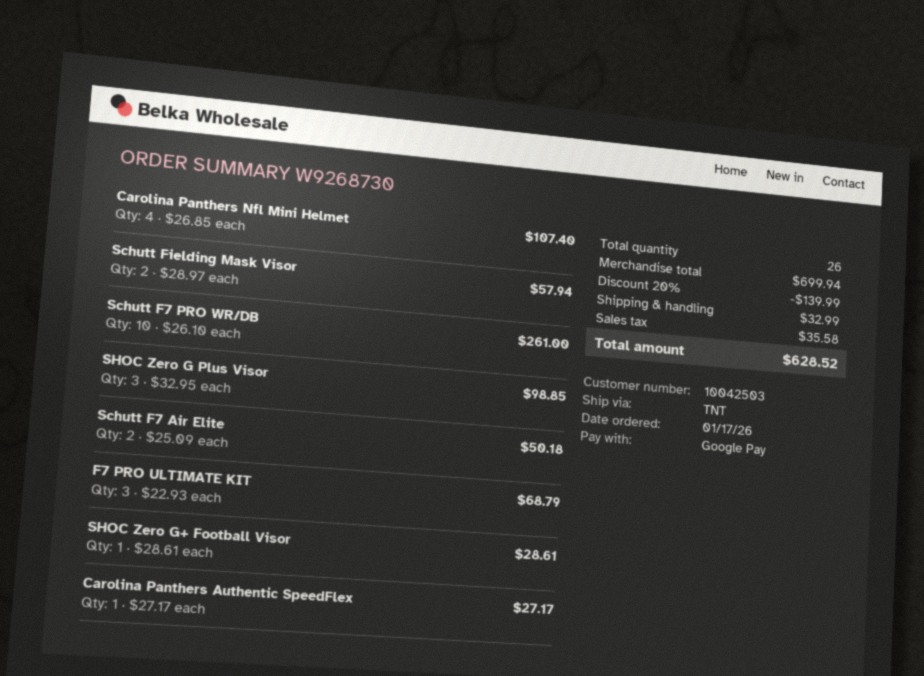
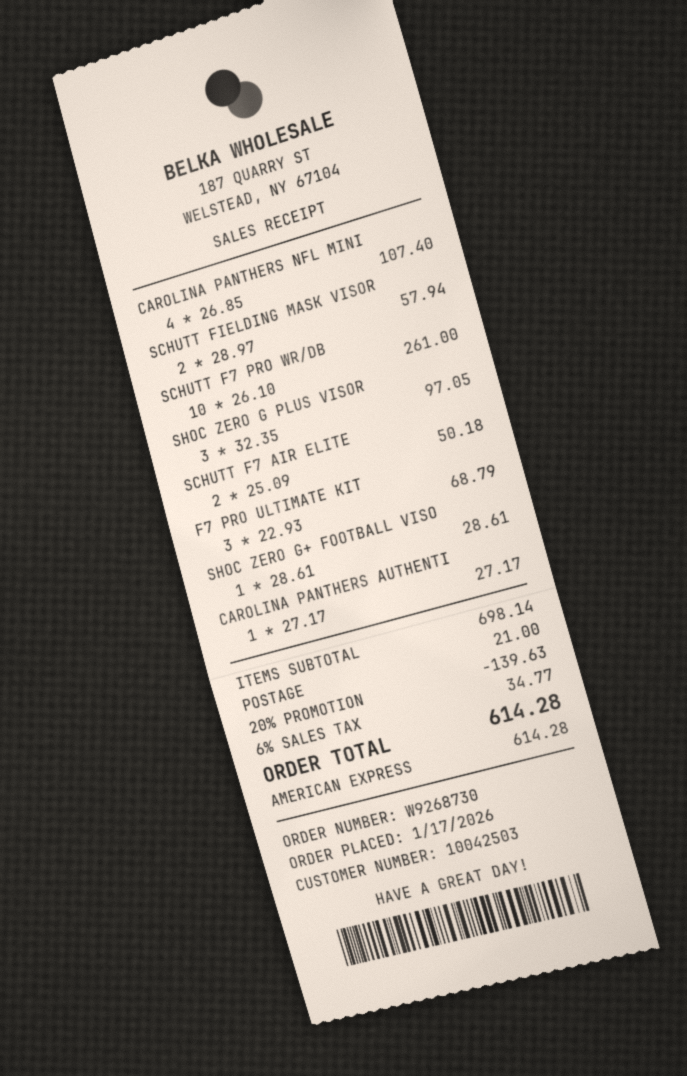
payment method: Google Pay -> American Express
SHOC Zero G Plus Visor: 3 x 32.95 = 98.85 -> 3 x 32.35 = 97.05
subtotal: 699.94 -> 698.14
discount: 20% = 139.99 -> 20% = 139.63
shipping: 32.99 -> 21.00
tax: 35.58 -> 34.77
total: 628.52 -> 614.28

